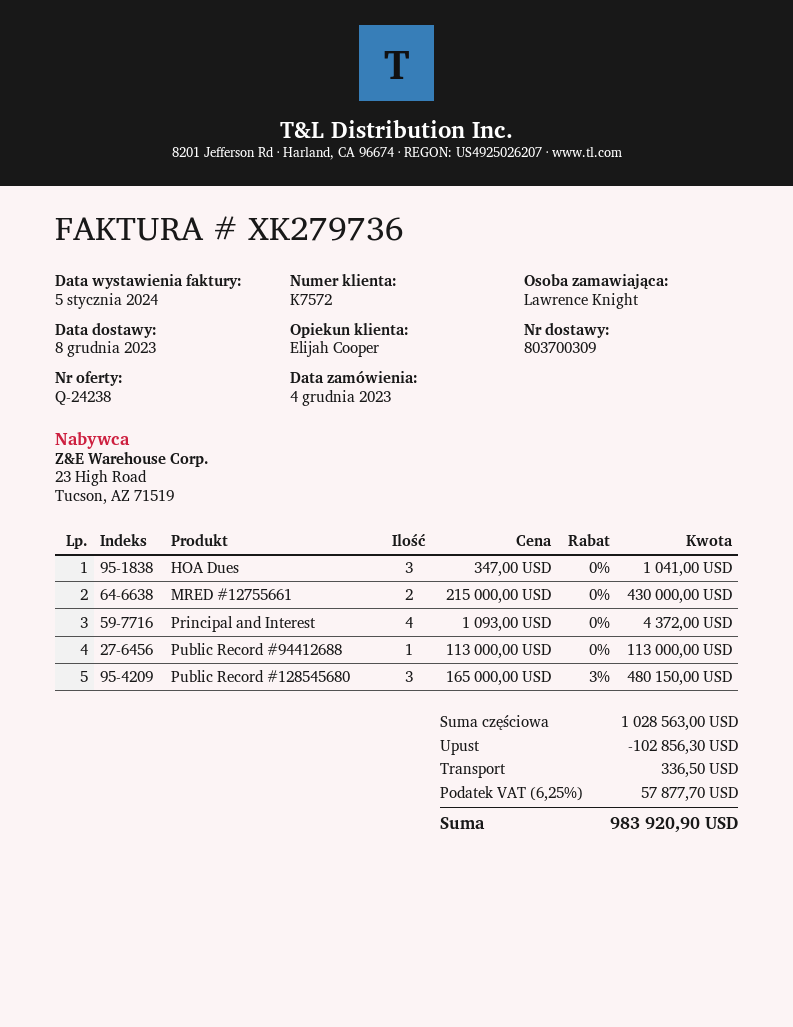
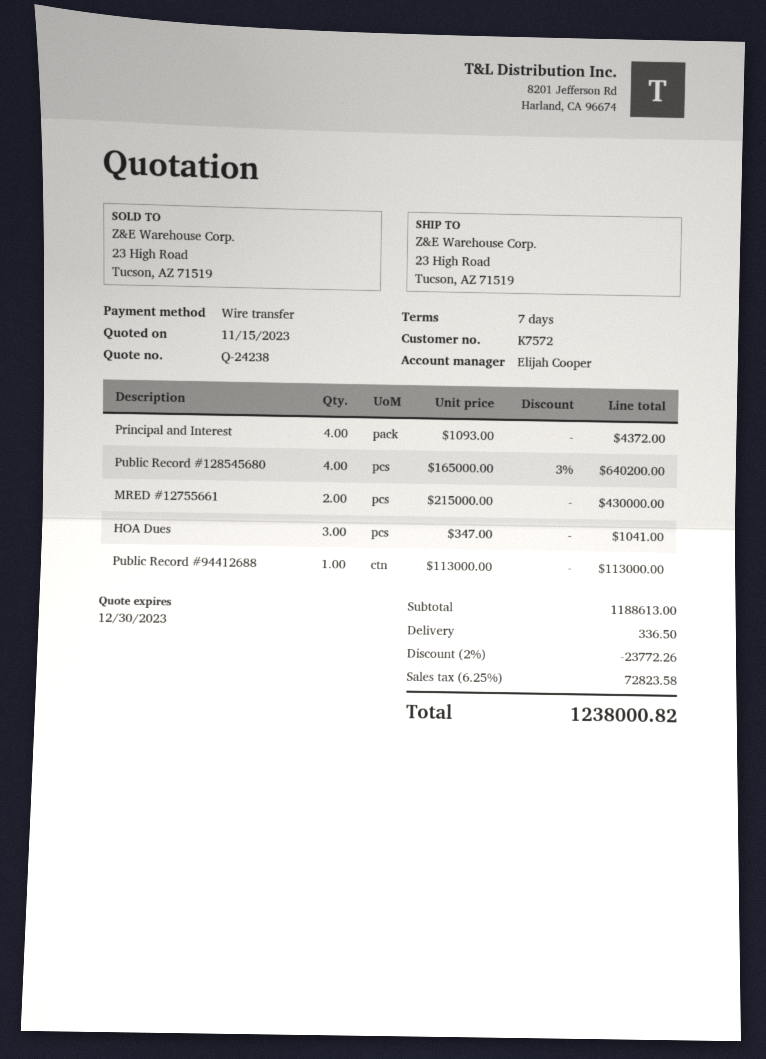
Public Record #128545680: 3 x 165000.00 - 3% = 480150.00 -> 4 x 165000.00 - 3% = 640200.00
subtotal: 1028563.00 -> 1188613.00
discount: 102856.30 -> 23772.26
tax: 6.25% = 57877.70 -> 6.25% = 72823.58
total: 983920.90 -> 1238000.82

